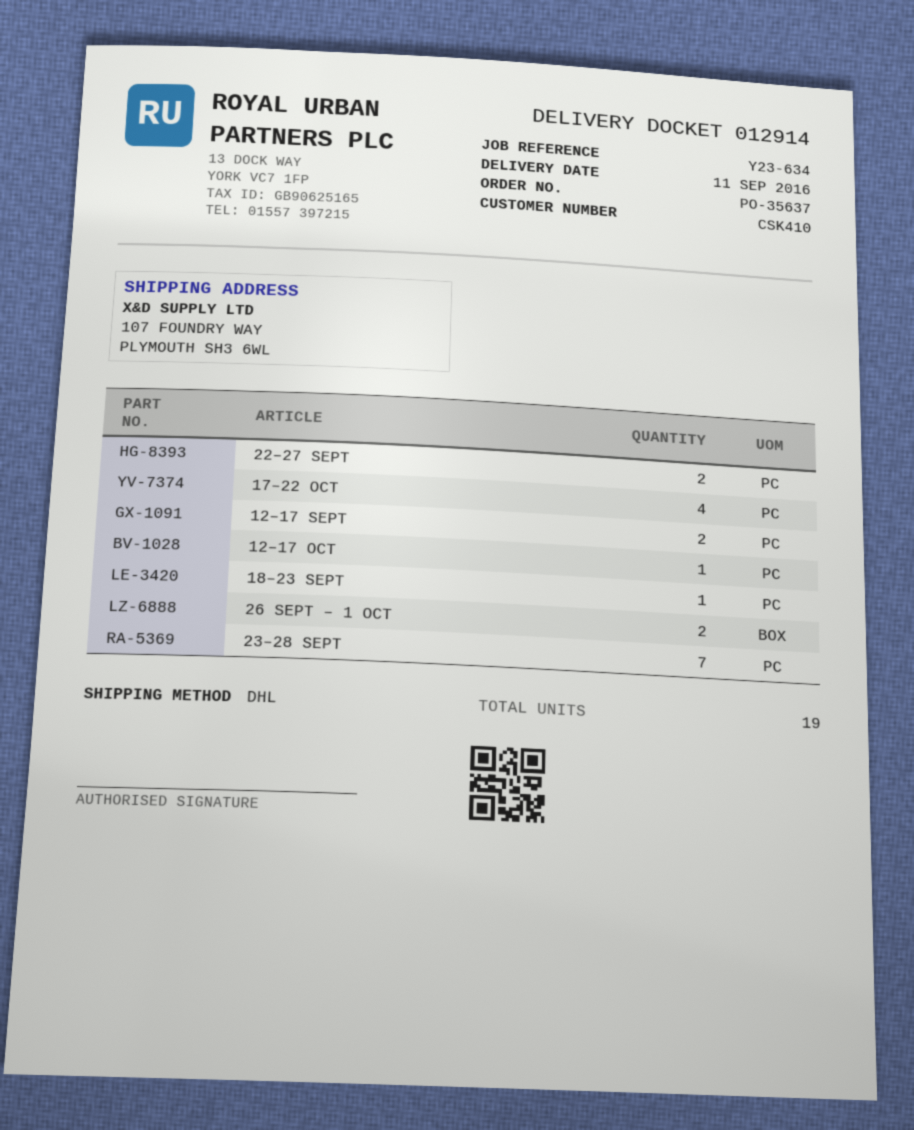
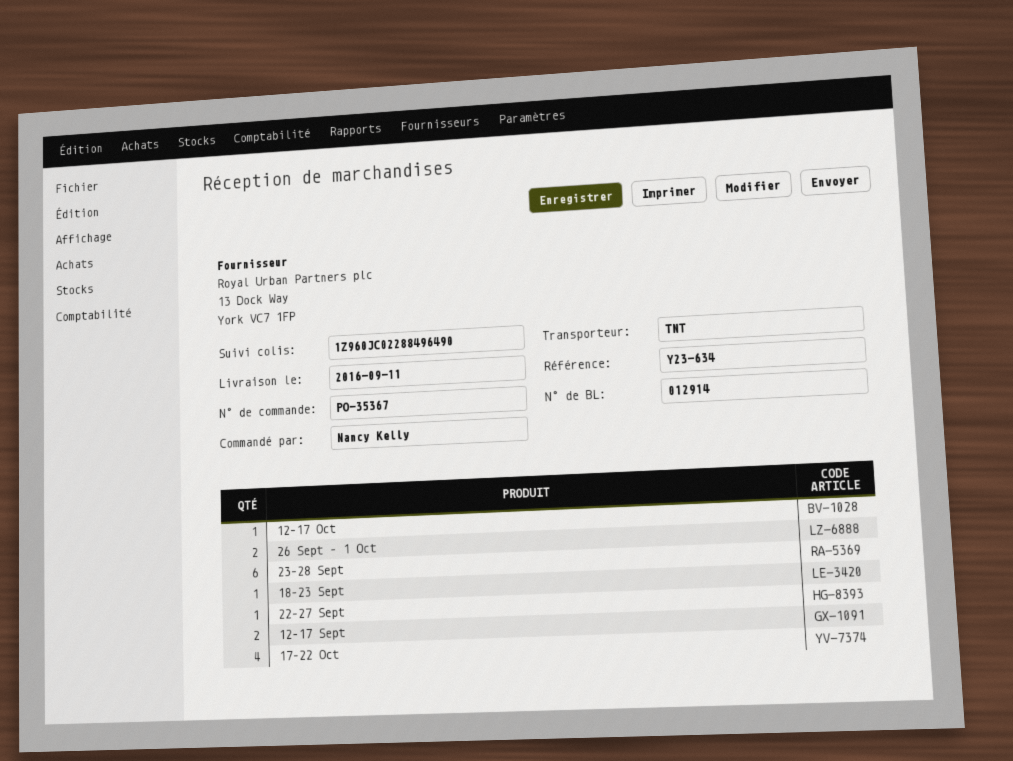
order number: PO-35637 -> PO-35367
shipping method: DHL -> TNT
22–27 SEPT: 2 -> 1
23–28 SEPT: 7 -> 6

